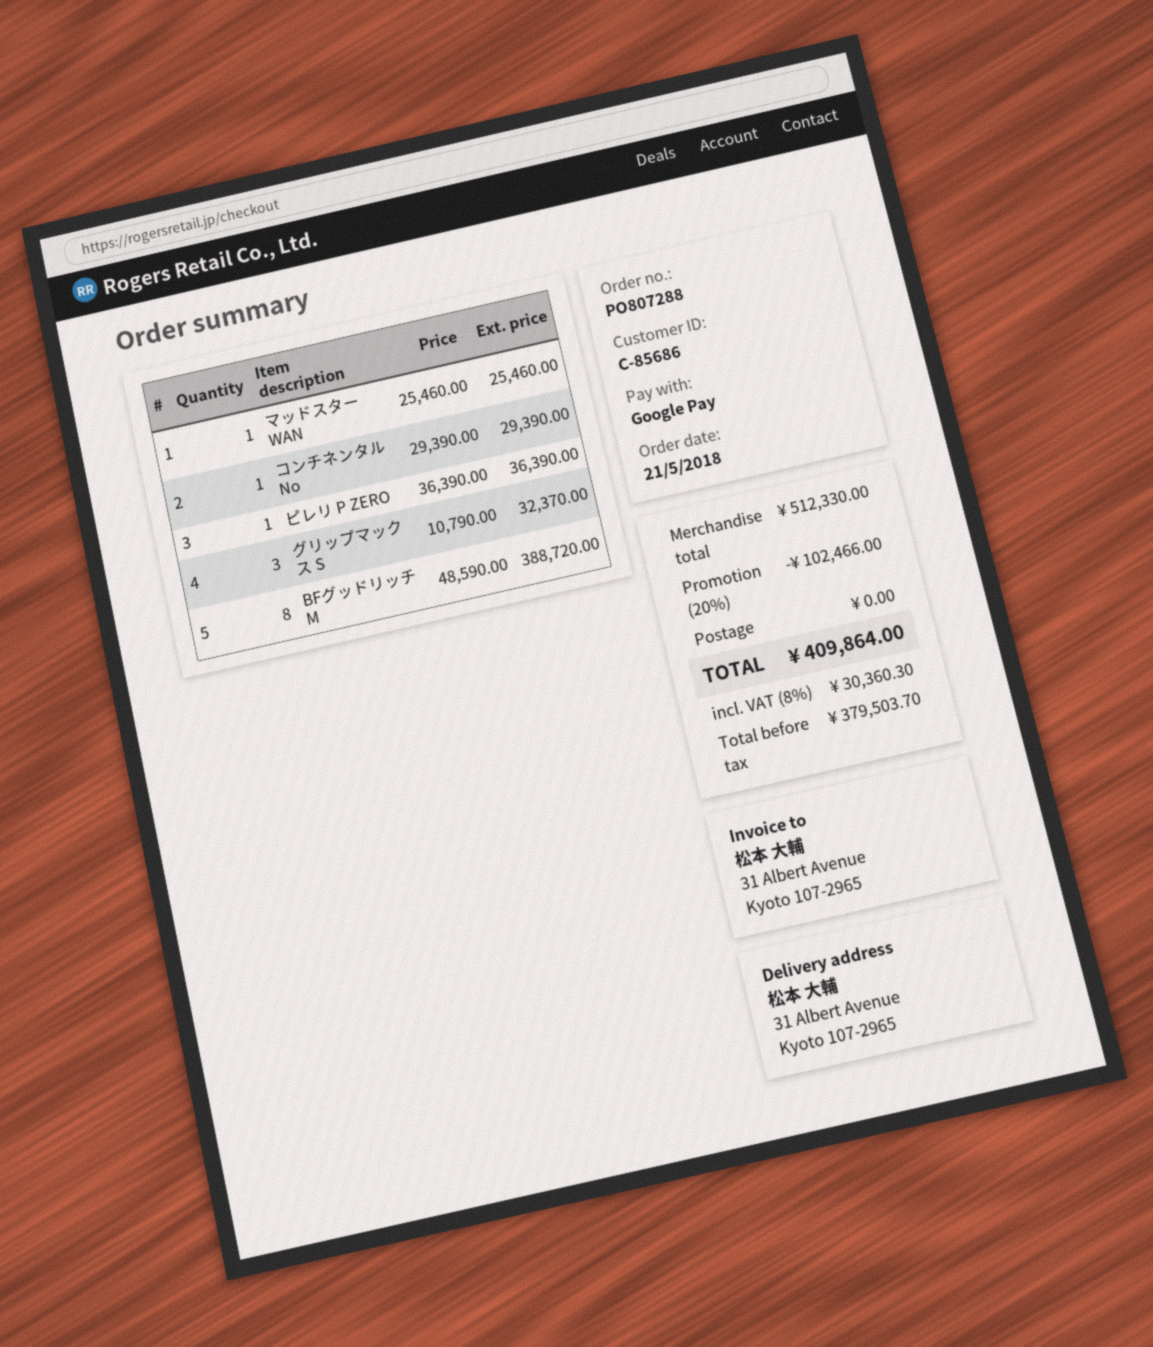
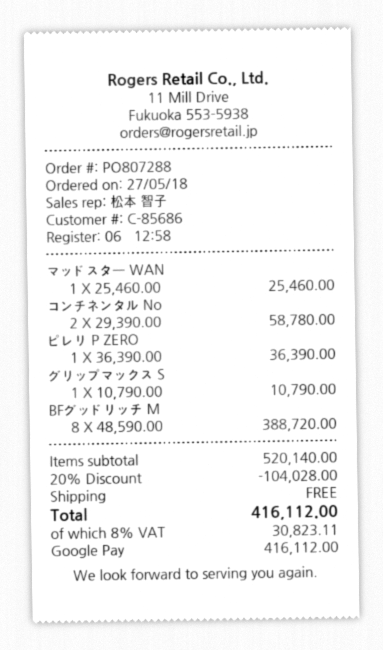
order date: 2018-05-21 -> 2018-05-27
コンチネンタル No: 1 x 29390.00 = 29390.00 -> 2 x 29390.00 = 58780.00
グリップマックス S: 3 x 10790.00 = 32370.00 -> 1 x 10790.00 = 10790.00
subtotal: 512330.00 -> 520140.00
discount: 20% = 102466.00 -> 20% = 104028.00
tax: 8% = 30360.30 -> 8% = 30823.11
total: 409864.00 -> 416112.00

